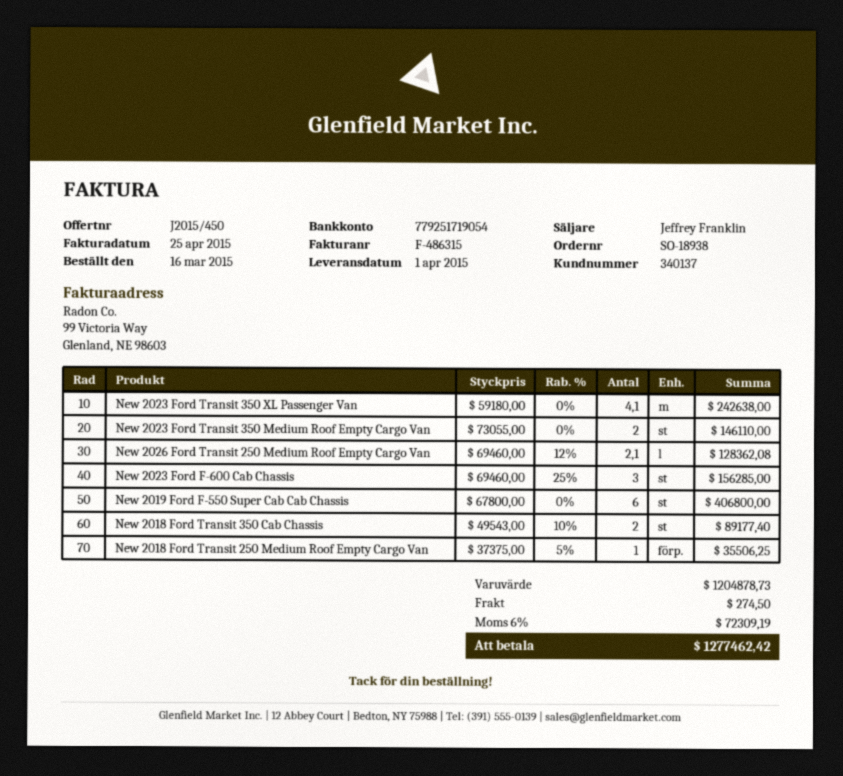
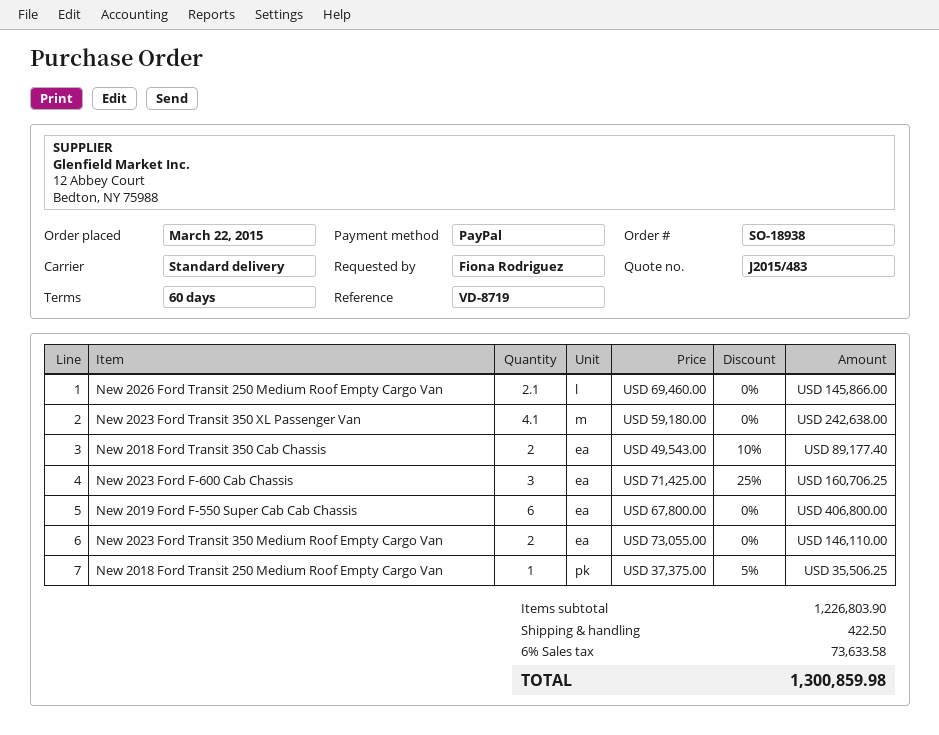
quote number: J2015/450 -> J2015/483
order date: 2015-03-16 -> 2015-03-22
New 2026 Ford Transit 250 Medium Roof Empty Cargo Van: 2.1 x 69460.00 - 12% = 128362.08 -> 2.1 x 69460.00 = 145866.00
New 2023 Ford F-600 Cab Chassis: 3 x 69460.00 - 25% = 156285.00 -> 3 x 71425.00 - 25% = 160706.25
subtotal: 1204878.73 -> 1226803.90
shipping: 274.50 -> 422.50
tax: 6% = 72309.19 -> 6% = 73633.58
total: 1277462.42 -> 1300859.98

